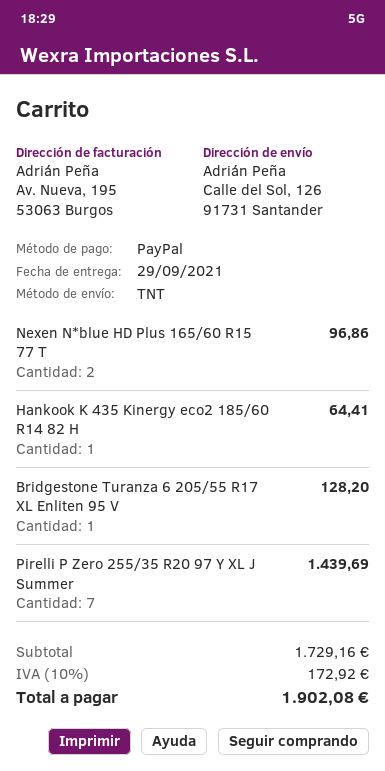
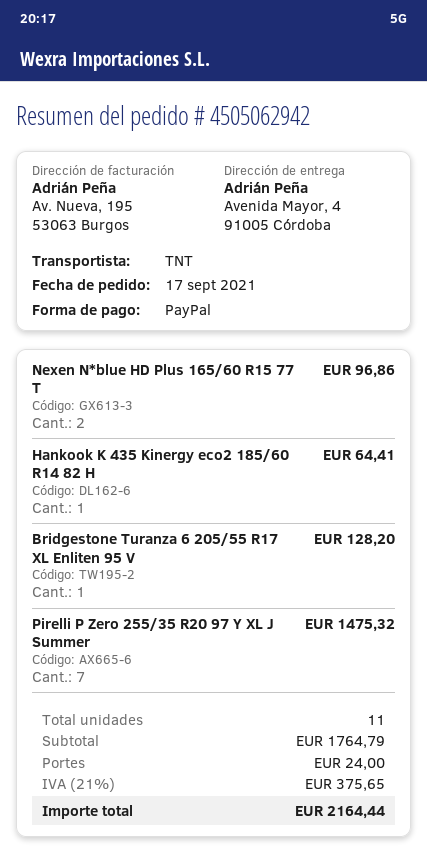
ship to: Calle del Sol, 126, 91731 Santander -> Avenida Mayor, 4, 91005 Córdoba
Pirelli P Zero 255/35 R20 97 Y XL J Summer: 7 for 1439.69 -> 7 for 1475.32
subtotal: 1729.16 -> 1764.79
shipping: none -> 24.00
tax: 10% = 172.92 -> 21% = 375.65
total: 1902.08 -> 2164.44

